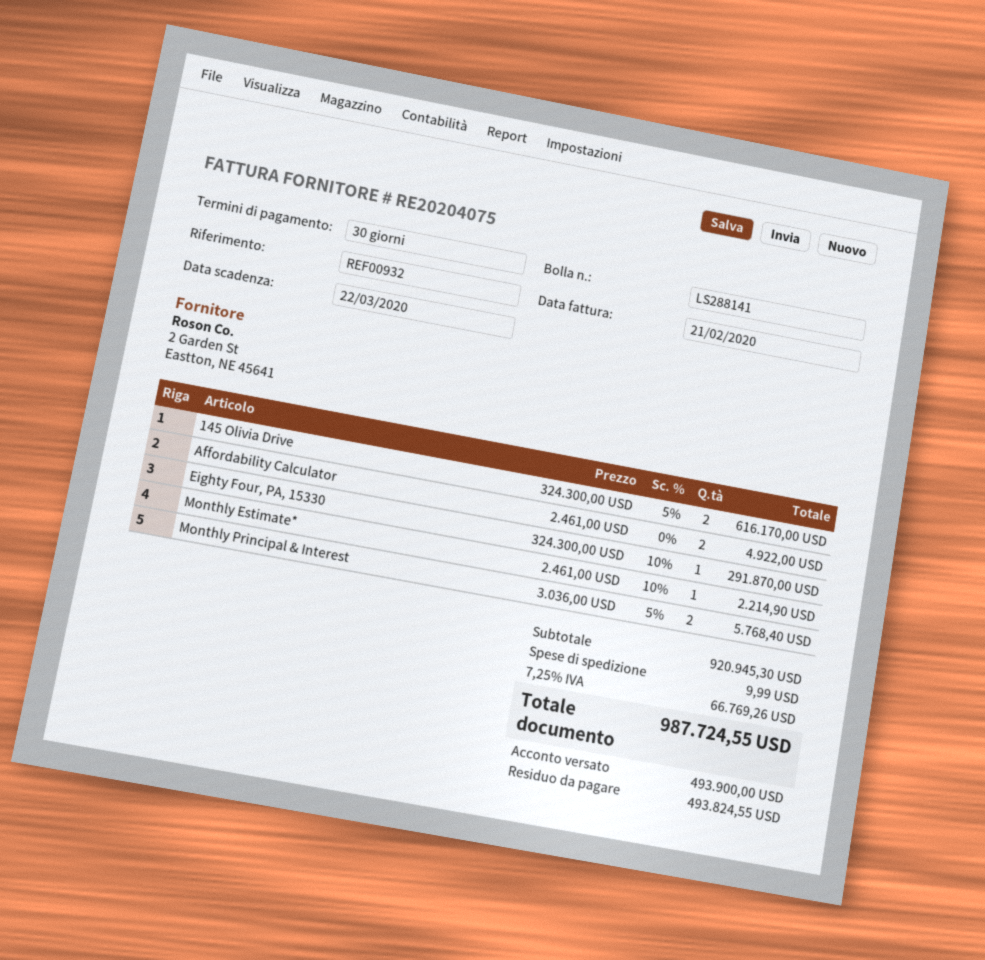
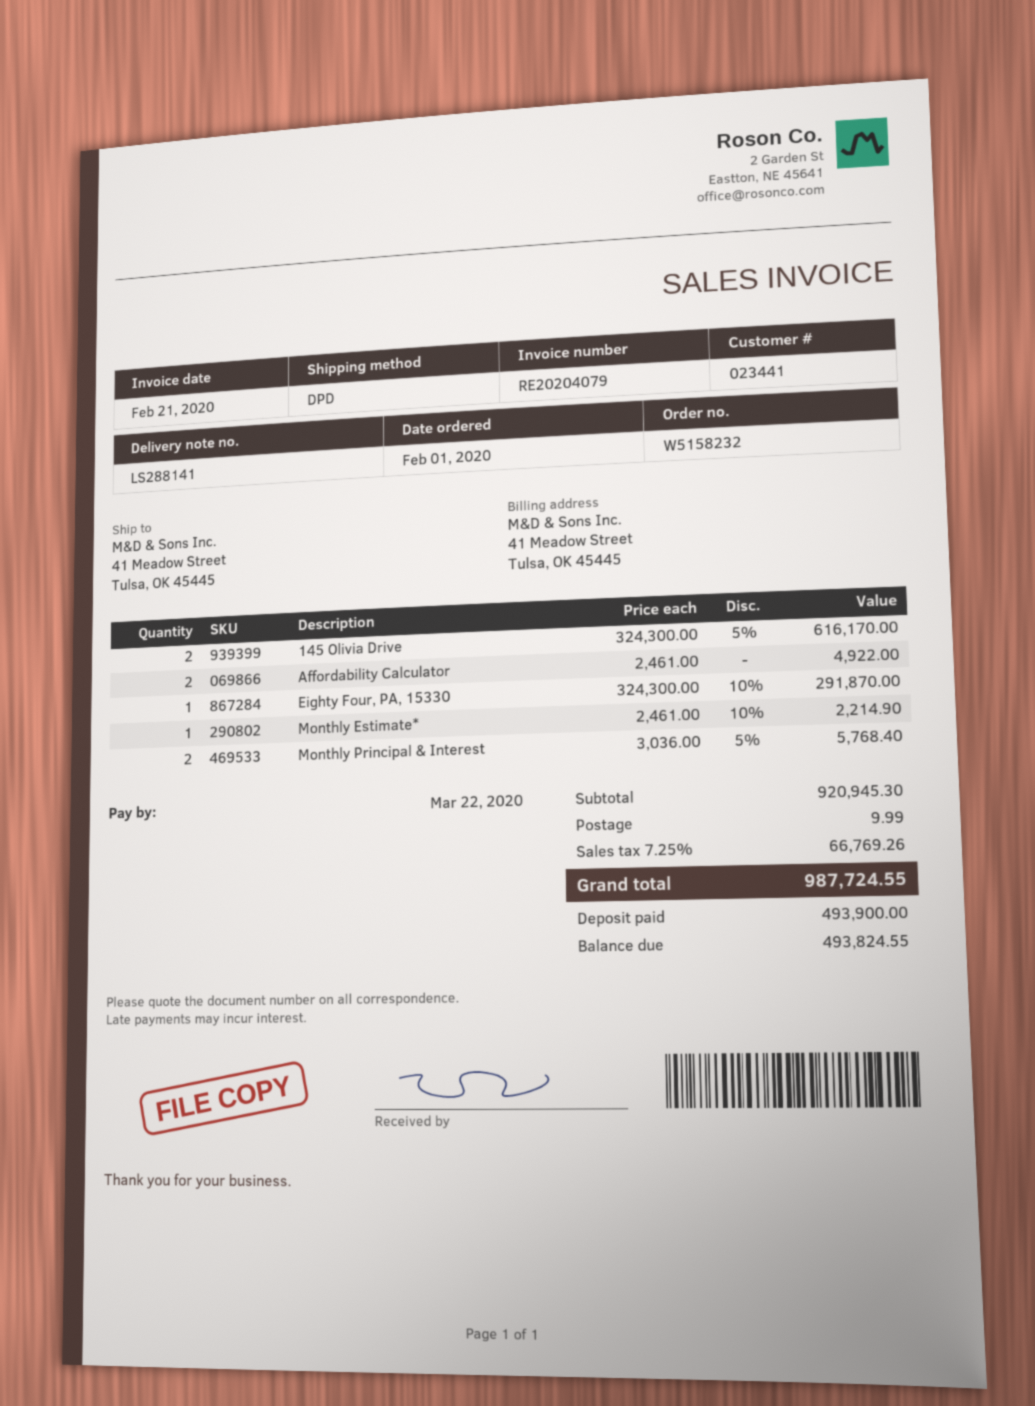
invoice number: RE20204075 -> RE20204079

